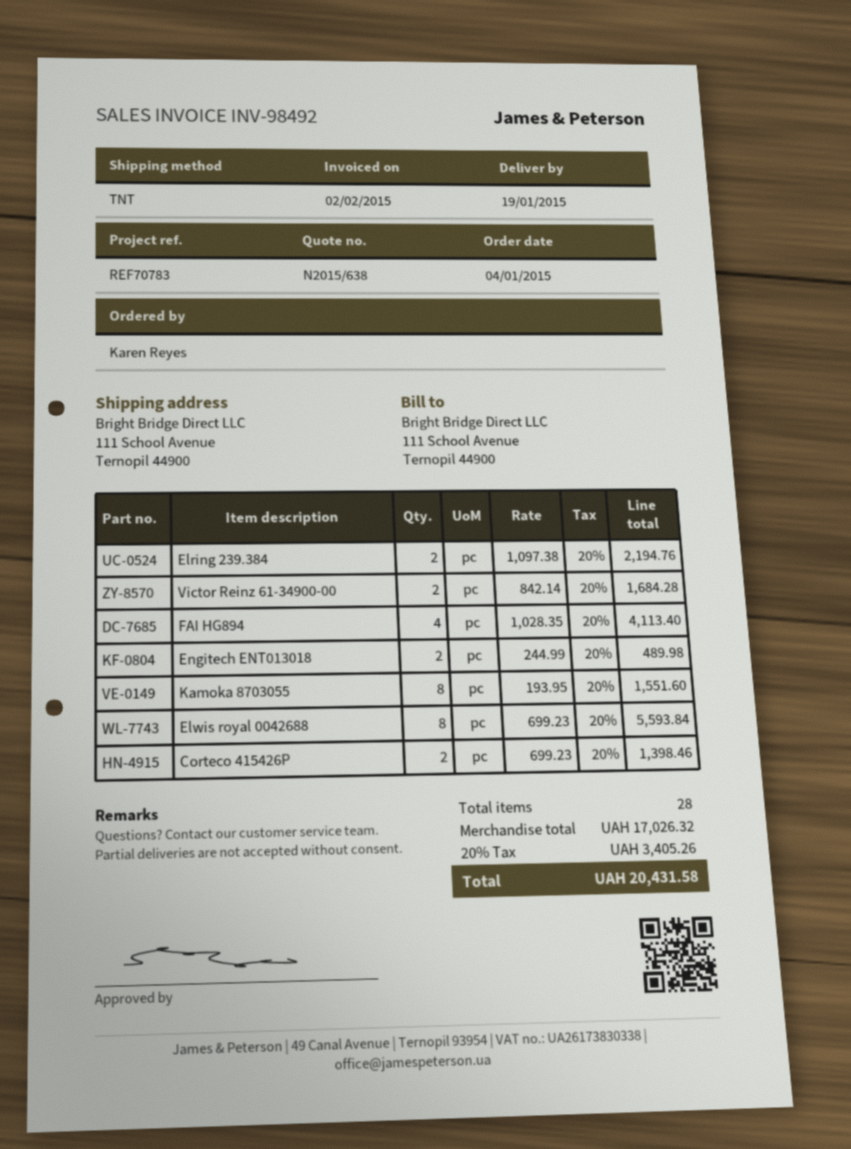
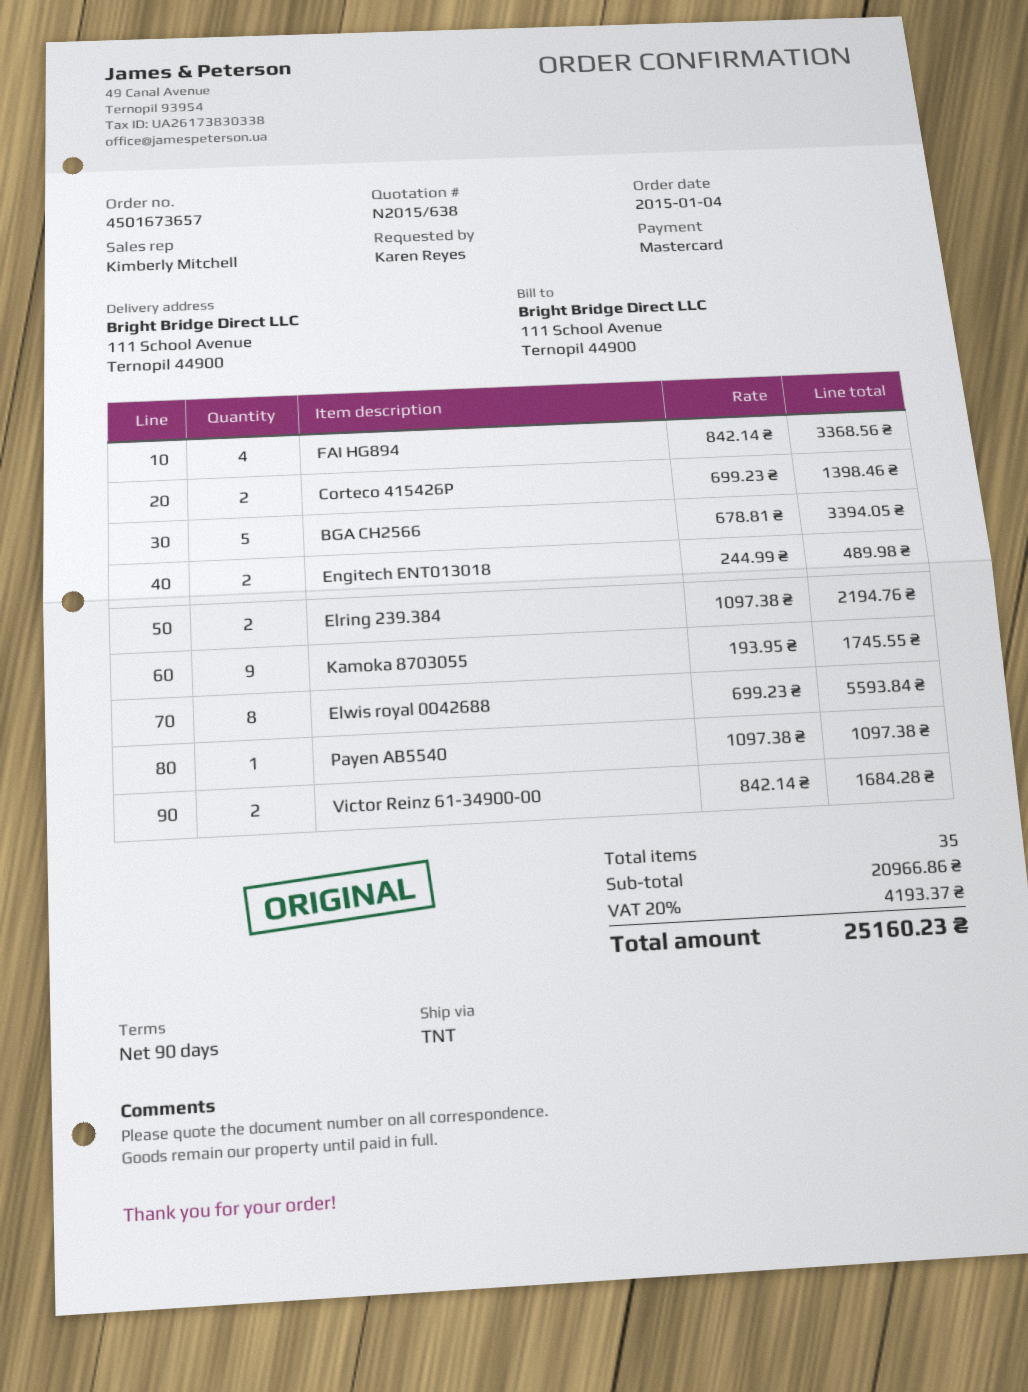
FAI HG894: 4 x 1028.35 = 4113.40 -> 4 x 842.14 = 3368.56
Kamoka 8703055: 8 x 193.95 = 1551.60 -> 9 x 193.95 = 1745.55
BGA CH2566: none -> 5 x 678.81 = 3394.05
Payen AB5540: none -> 1 x 1097.38 = 1097.38
total quantity: 28 -> 35
subtotal: 17026.32 -> 20966.86
tax: 20% = 3405.26 -> 20% = 4193.37
total: 20431.58 -> 25160.23

